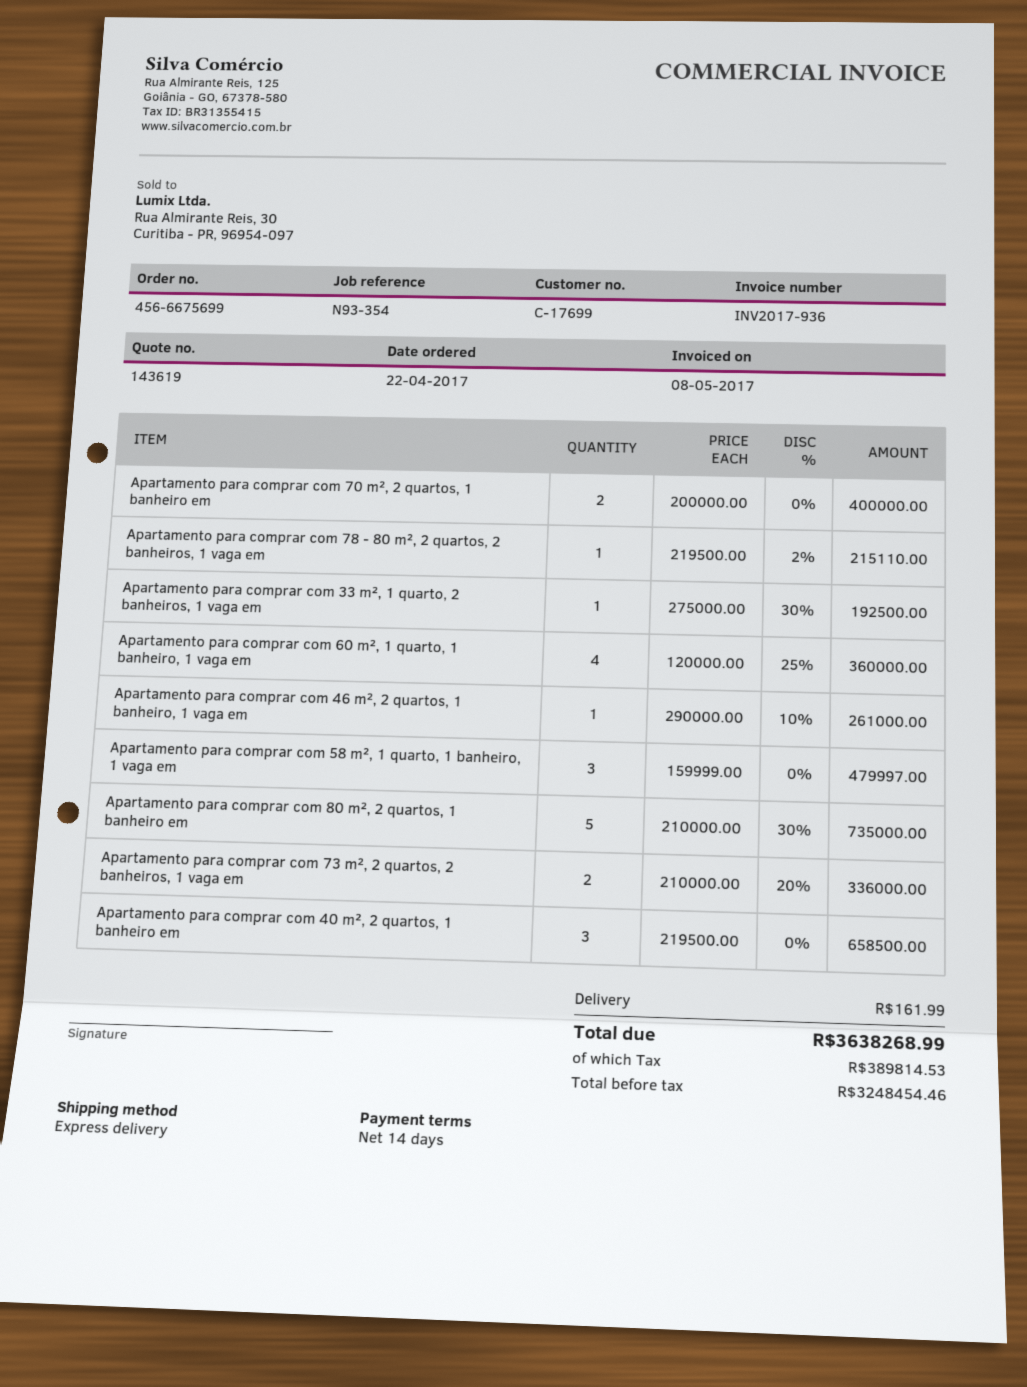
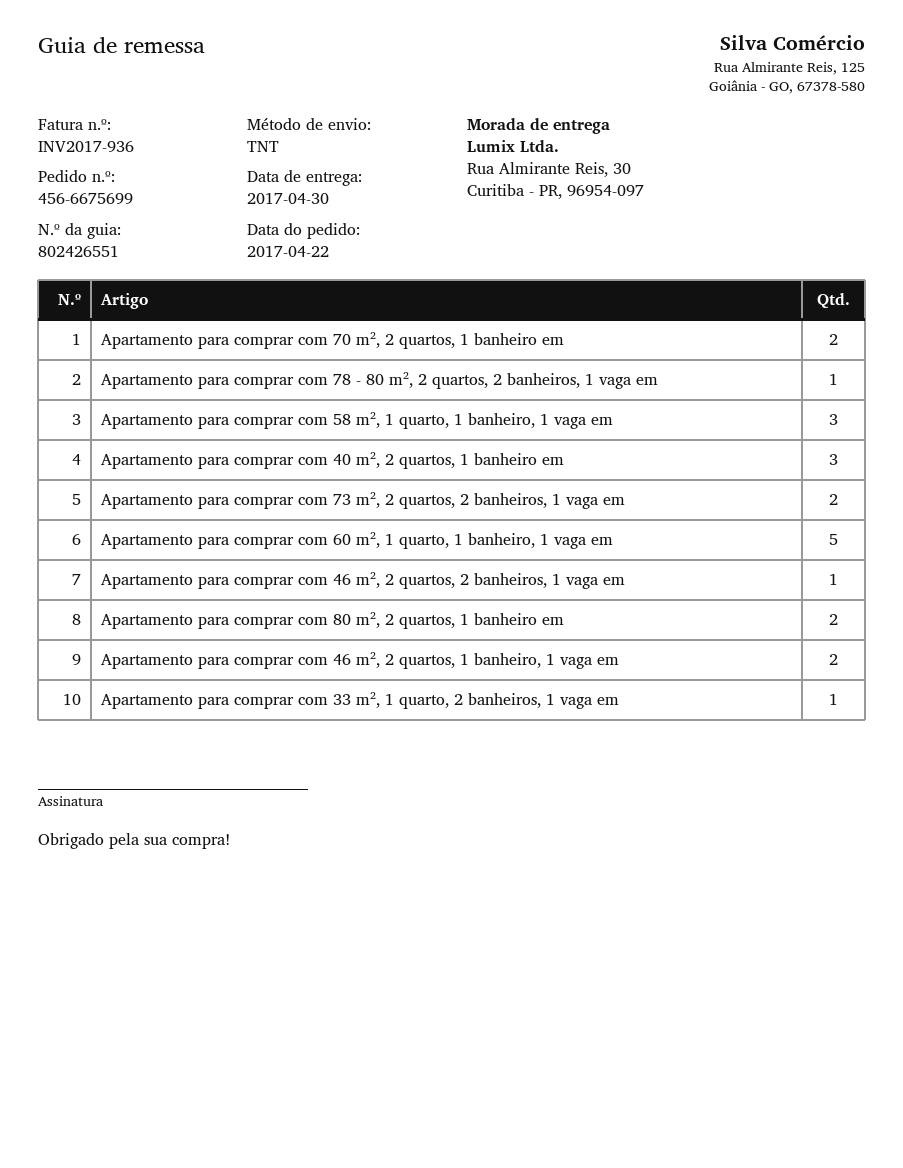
shipping method: express -> TNT
Apartamento para comprar com 60 m², 1 quarto, 1 banheiro, 1 vaga em: 4 -> 5
Apartamento para comprar com 46 m², 2 quartos, 1 banheiro, 1 vaga em: 1 -> 2
Apartamento para comprar com 80 m², 2 quartos, 1 banheiro em: 5 -> 2
Apartamento para comprar com 46 m², 2 quartos, 2 banheiros, 1 vaga em: none -> 1

